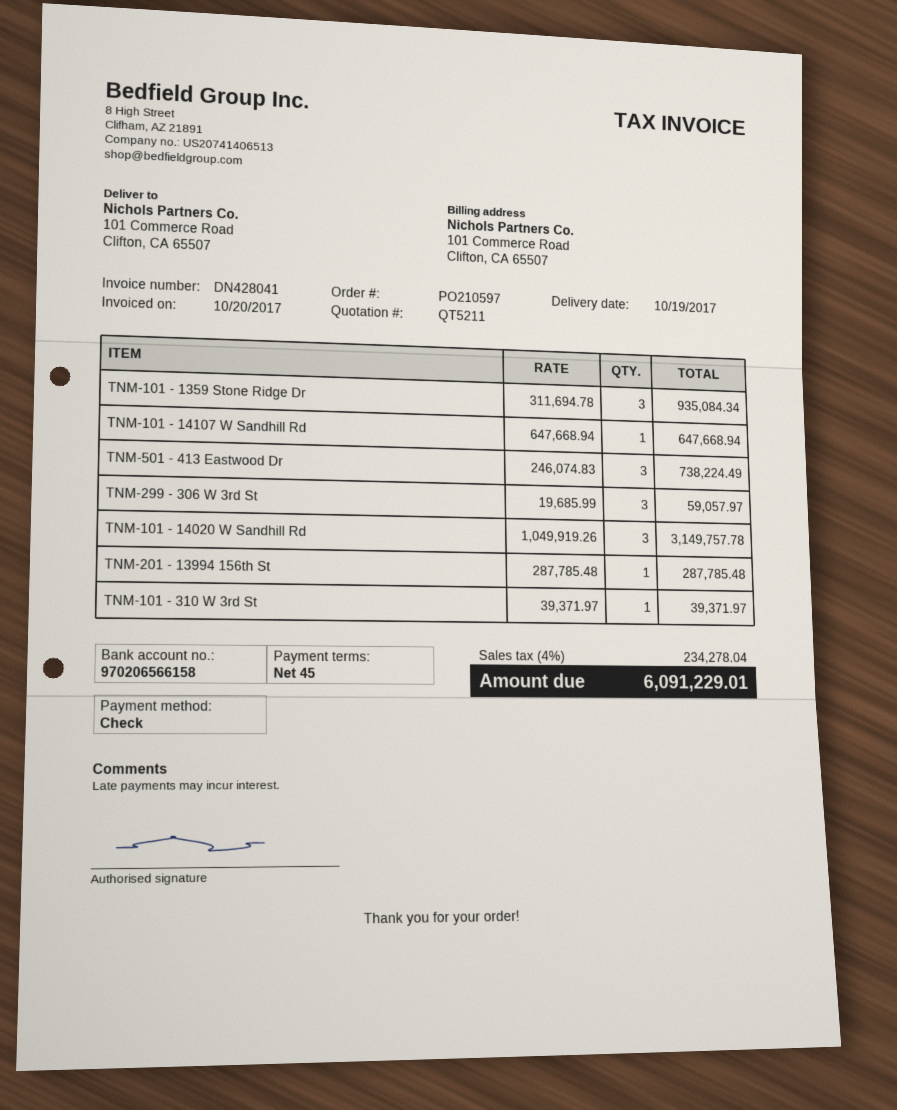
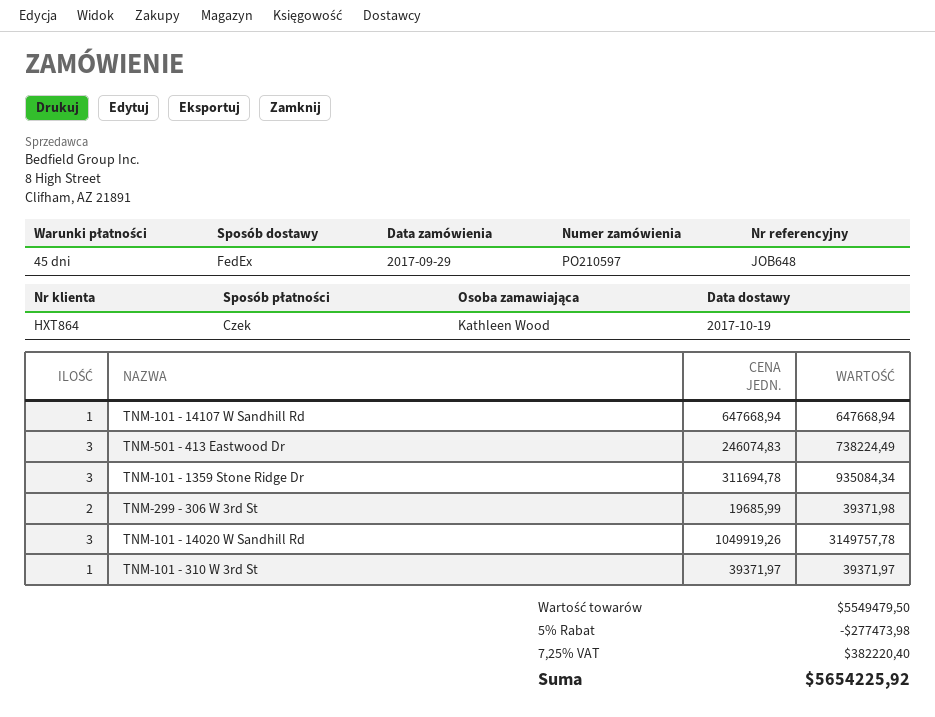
TNM-299 - 306 W 3rd St: 3 x 19685.99 = 59057.97 -> 2 x 19685.99 = 39371.98
TNM-201 - 13994 156th St: 1 x 287785.48 = 287785.48 -> none
discount: none -> 5% = 277473.98
tax: 4% = 234278.04 -> 7.25% = 382220.40
total: 6091229.01 -> 5654225.92

